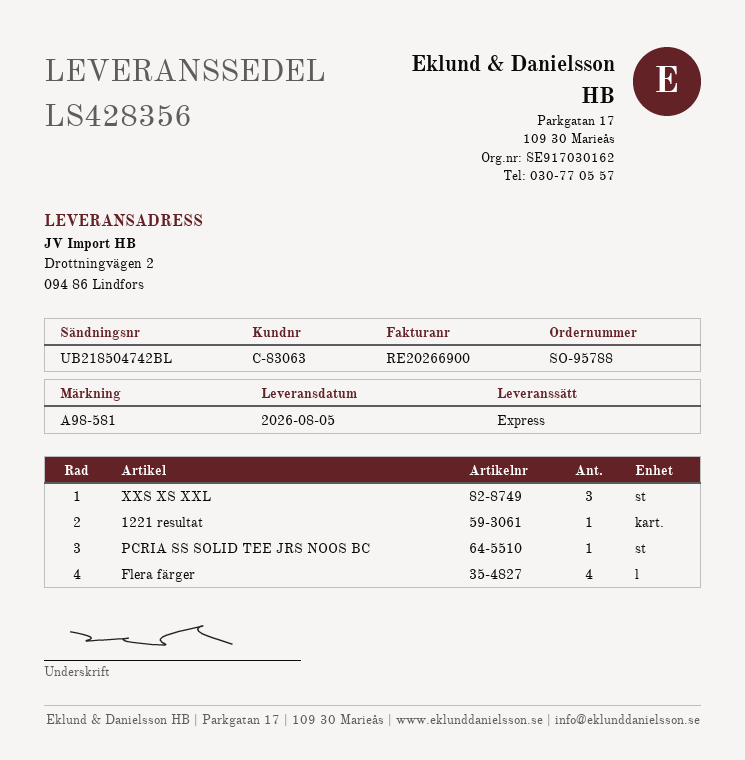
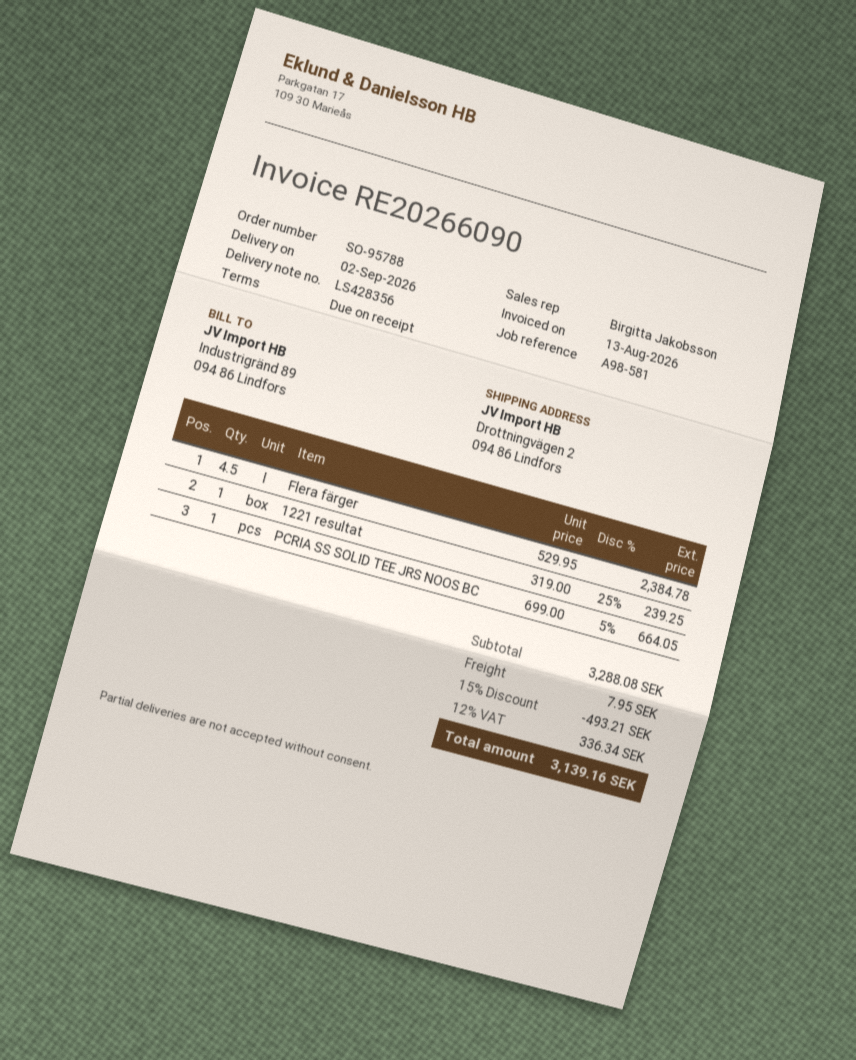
delivery date: 2026-08-05 -> 2026-09-02
invoice number: RE20266900 -> RE20266090
XXS XS XXL: 3 -> none
Flera färger: 4 -> 4.5

